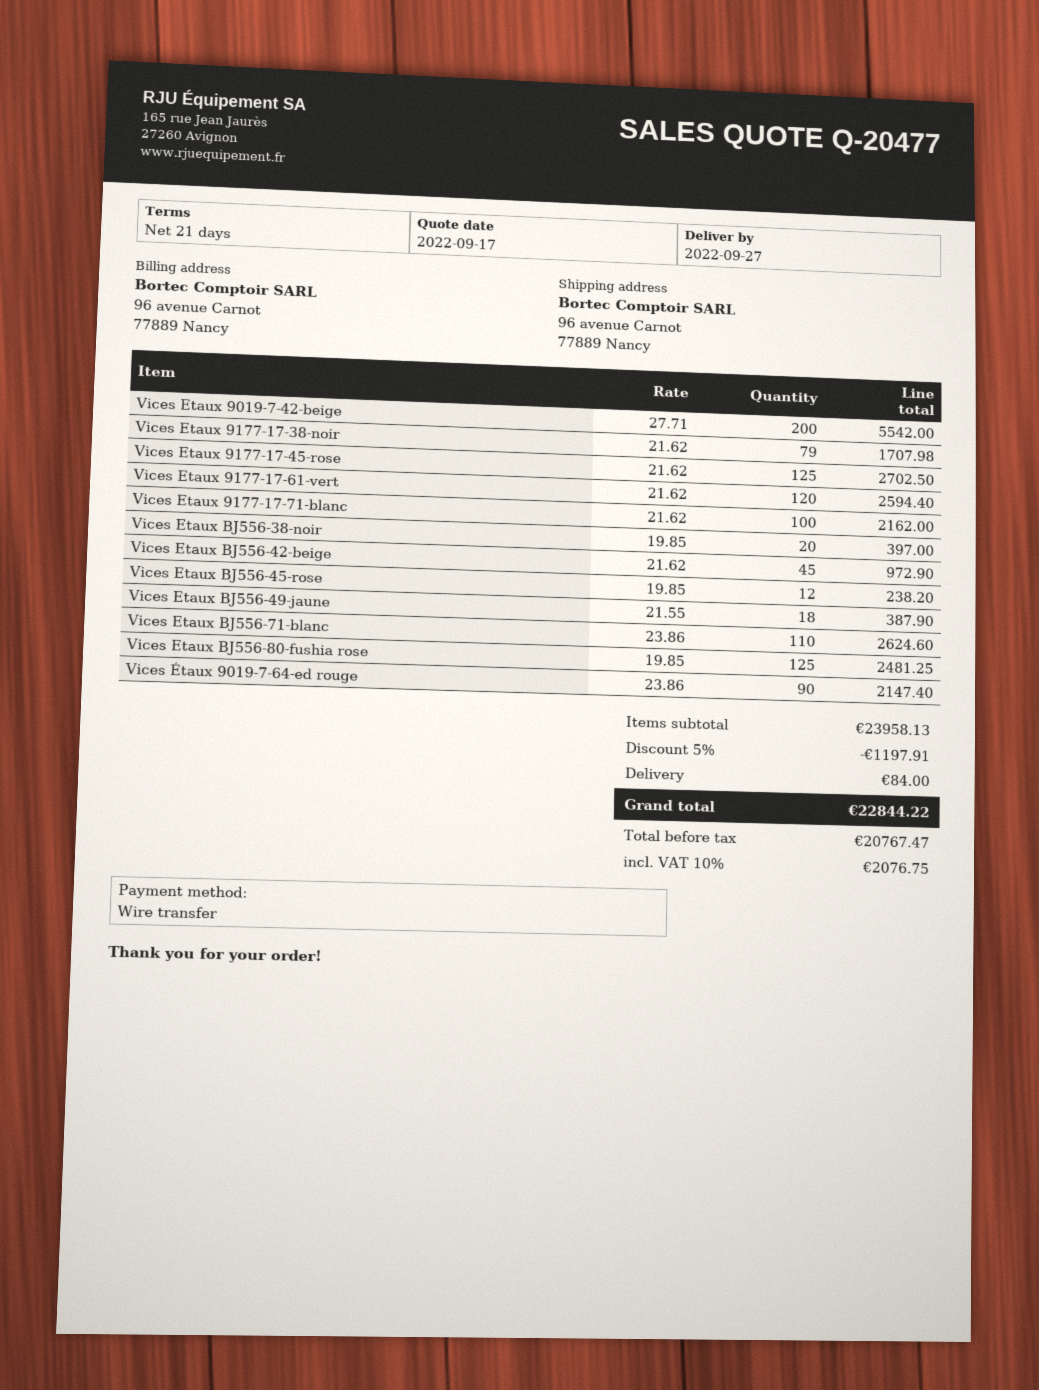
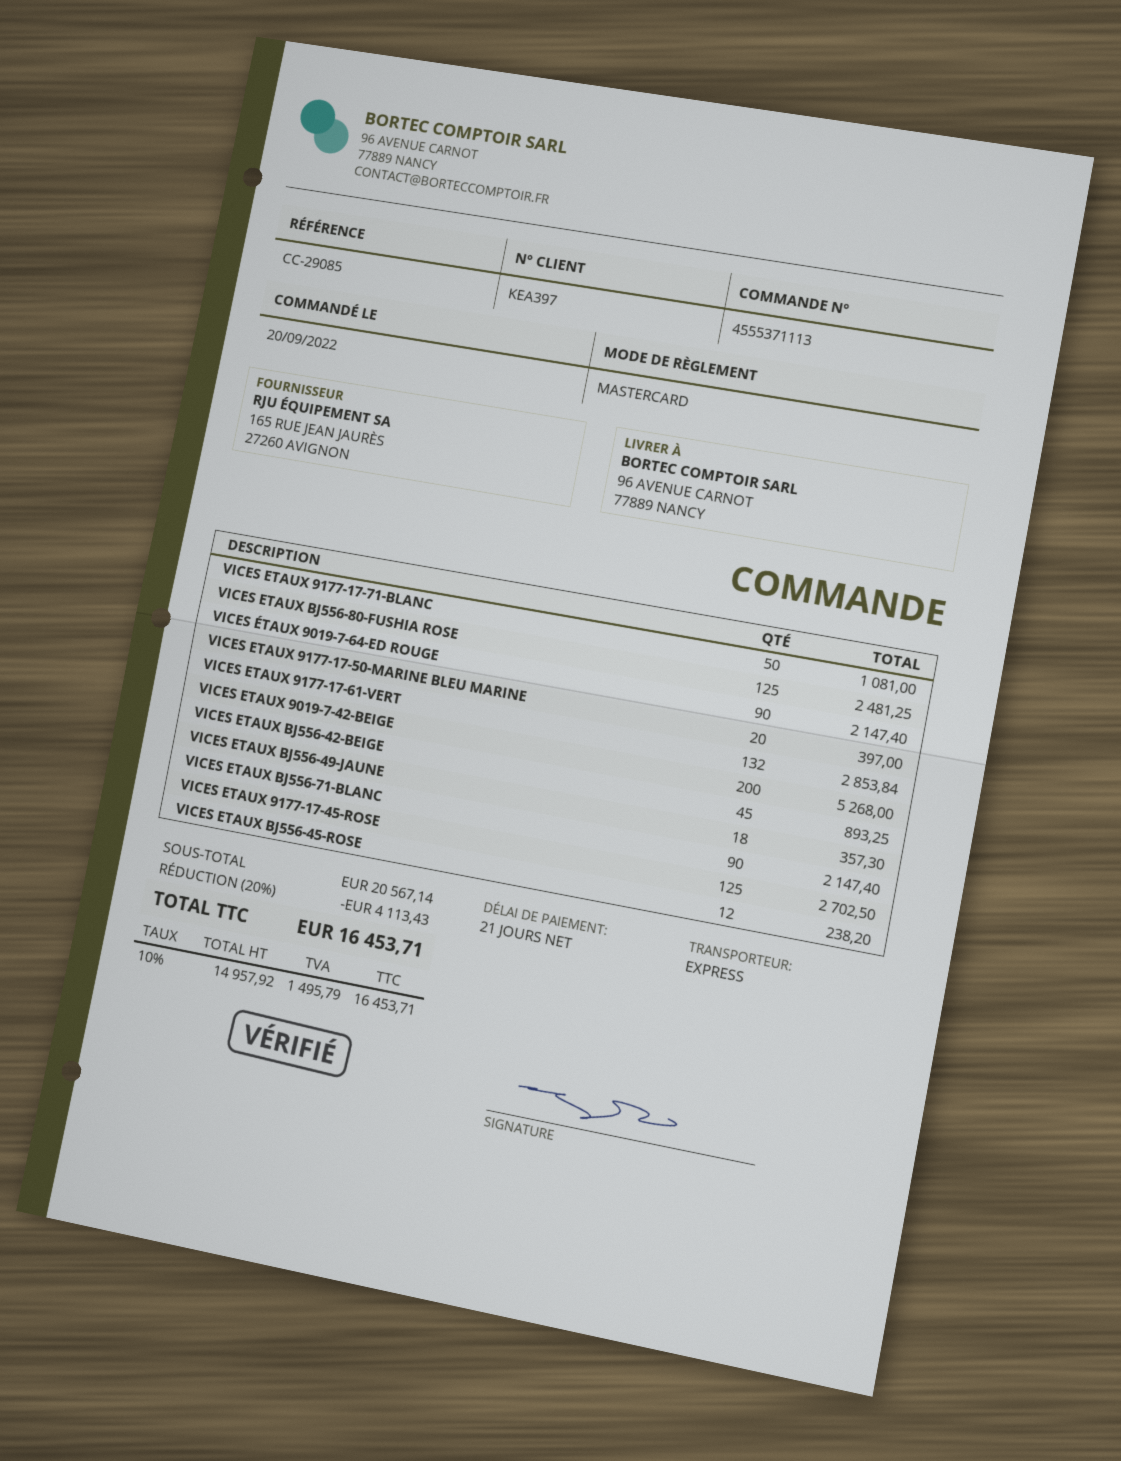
payment method: bank transfer -> Mastercard
Vices Etaux 9019-7-42-beige: 200 for 5542.00 -> 200 for 5268.00
Vices Etaux 9177-17-38-noir: 79 for 1707.98 -> none
Vices Etaux 9177-17-61-vert: 120 for 2594.40 -> 132 for 2853.84
Vices Etaux 9177-17-71-blanc: 100 for 2162.00 -> 50 for 1081.00
Vices Etaux BJ556-38-noir: 20 for 397.00 -> none
Vices Etaux BJ556-42-beige: 45 for 972.90 -> 45 for 893.25
Vices Etaux BJ556-49-jaune: 18 for 387.90 -> 18 for 357.30
Vices Etaux BJ556-71-blanc: 110 for 2624.60 -> 90 for 2147.40
VICES ETAUX 9177-17-50-MARINE BLEU MARINE: none -> 20 for 397.00
subtotal: 23958.13 -> 20567.14
discount: 5% = 1197.91 -> 20% = 4113.43
shipping: 84.00 -> none
net: 20767.47 -> 14957.92
tax: 10% = 2076.75 -> 10% = 1495.79
total: 22844.22 -> 16453.71

